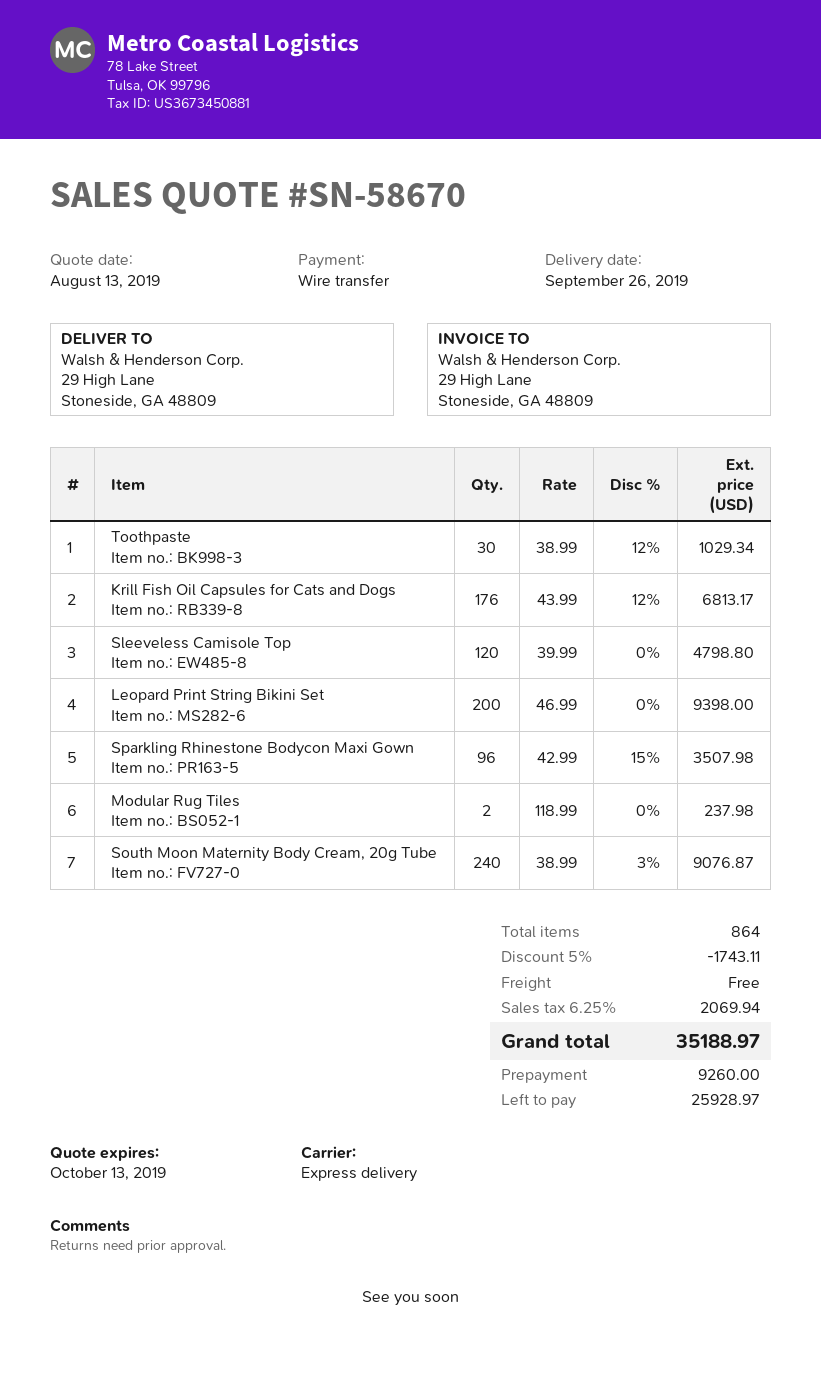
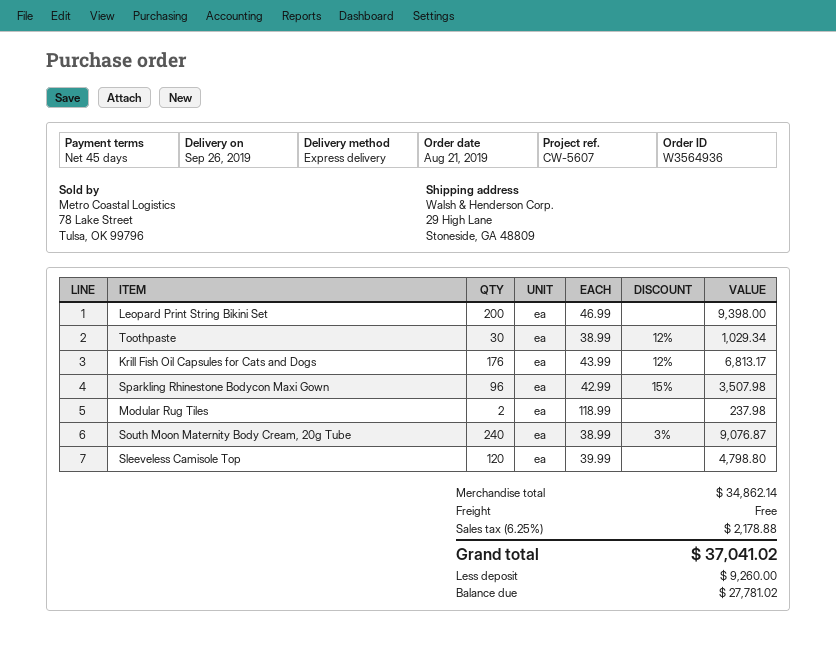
discount: 5% = 1743.11 -> none
tax: 6.25% = 2069.94 -> 6.25% = 2178.88
total: 35188.97 -> 37041.02
balance: 25928.97 -> 27781.02

